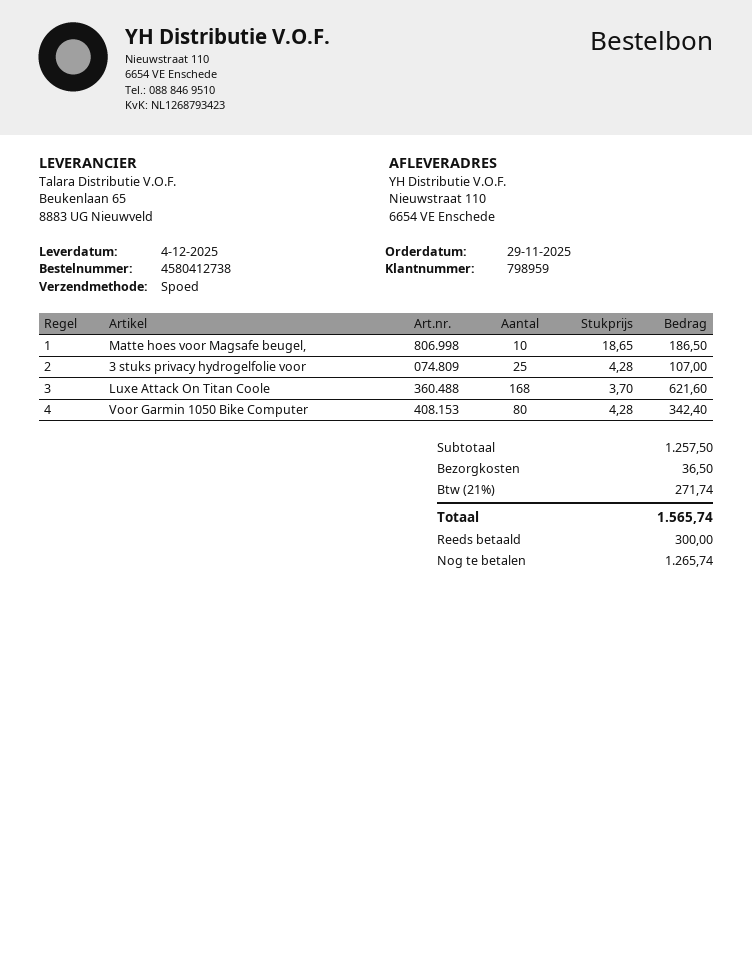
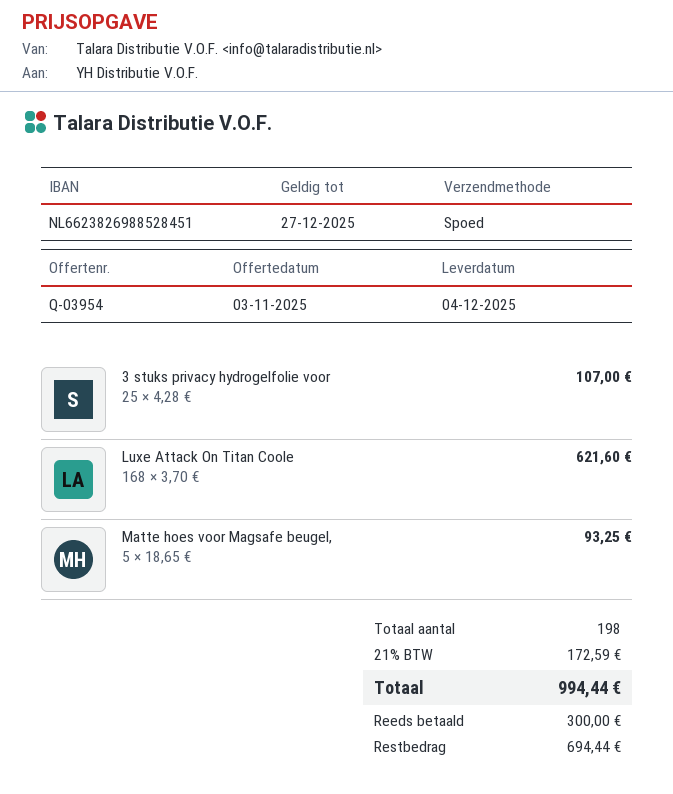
Matte hoes voor Magsafe beugel,: 10 x 18.65 = 186.50 -> 5 x 18.65 = 93.25
Voor Garmin 1050 Bike Computer: 80 x 4.28 = 342.40 -> none
shipping: 36.50 -> none
tax: 21% = 271.74 -> 21% = 172.59
total: 1565.74 -> 994.44
balance: 1265.74 -> 694.44

